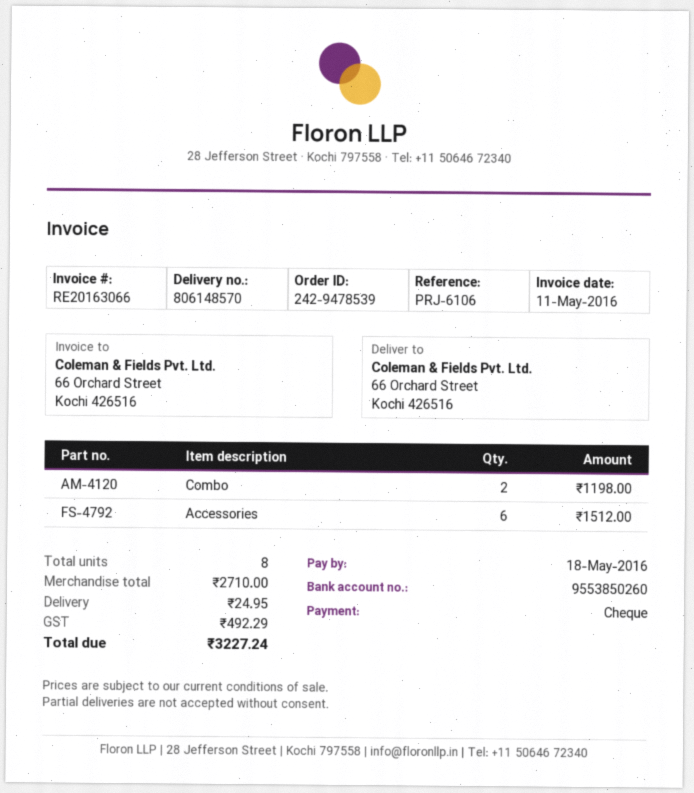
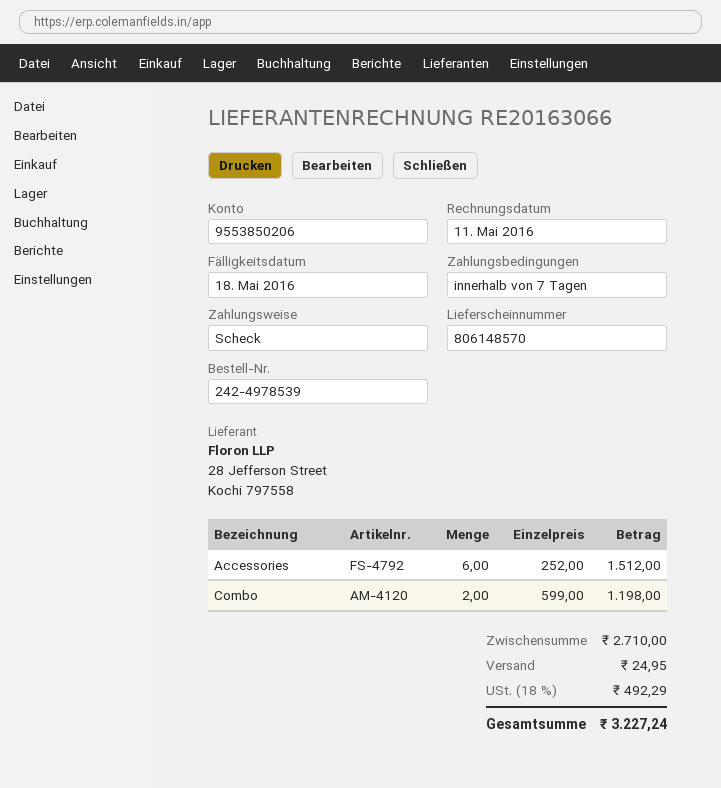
order number: 242-9478539 -> 242-4978539
bank account: 9553850260 -> 9553850206

